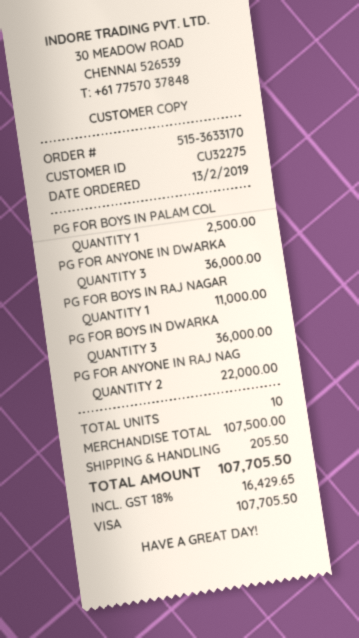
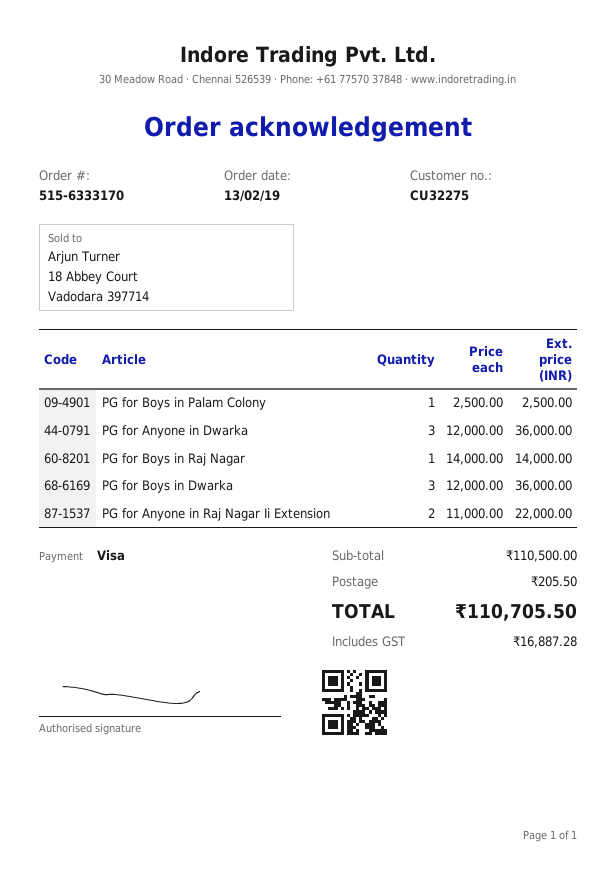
order number: 515-3633170 -> 515-6333170
PG FOR BOYS IN RAJ NAGAR: 1 for 11000.00 -> 1 for 14000.00
subtotal: 107500.00 -> 110500.00
tax: 16429.65 -> 16887.28
total: 107705.50 -> 110705.50

